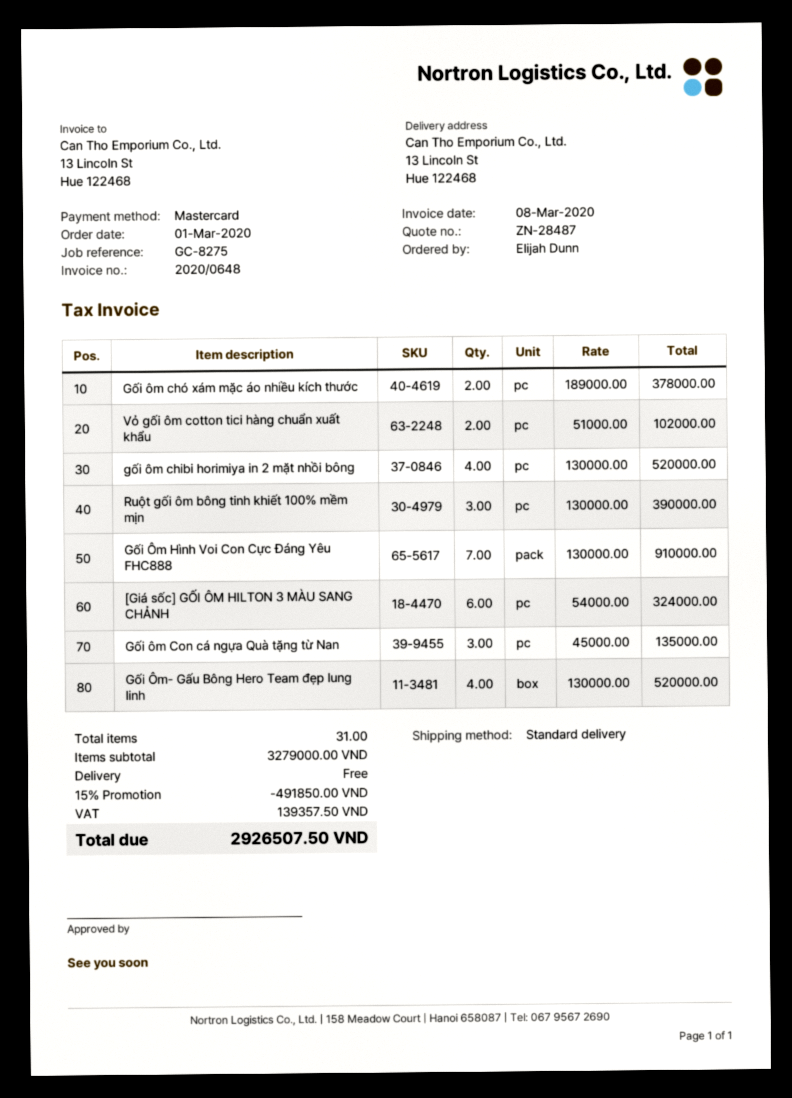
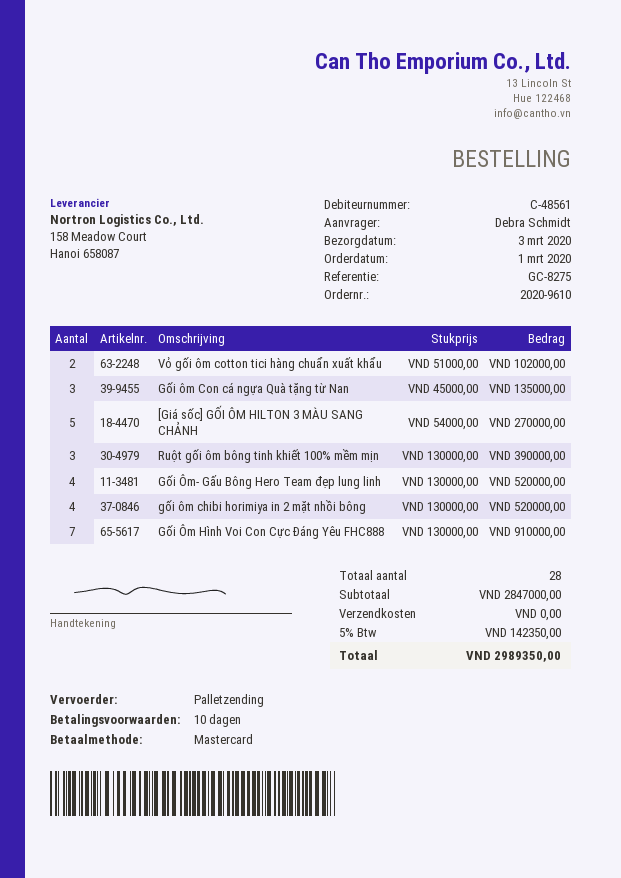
ordered by: Elijah Dunn -> Debra Schmidt
shipping method: standard -> pallet freight
Gối ôm chó xám mặc áo nhiều kích thước: 2 x 189000.00 = 378000.00 -> none
[Giá sốc] GỐI ÔM HILTON 3 MÀU SANG CHẢNH: 6 x 54000.00 = 324000.00 -> 5 x 54000.00 = 270000.00
total quantity: 31 -> 28
subtotal: 3279000.00 -> 2847000.00
discount: 15% = 491850.00 -> none
tax: 139357.50 -> 142350.00
total: 2926507.50 -> 2989350.00

